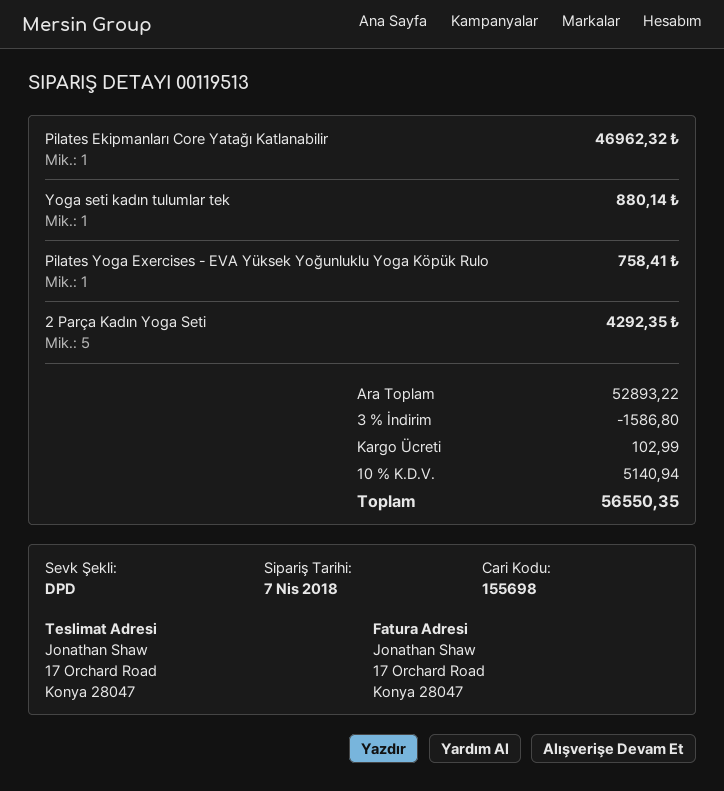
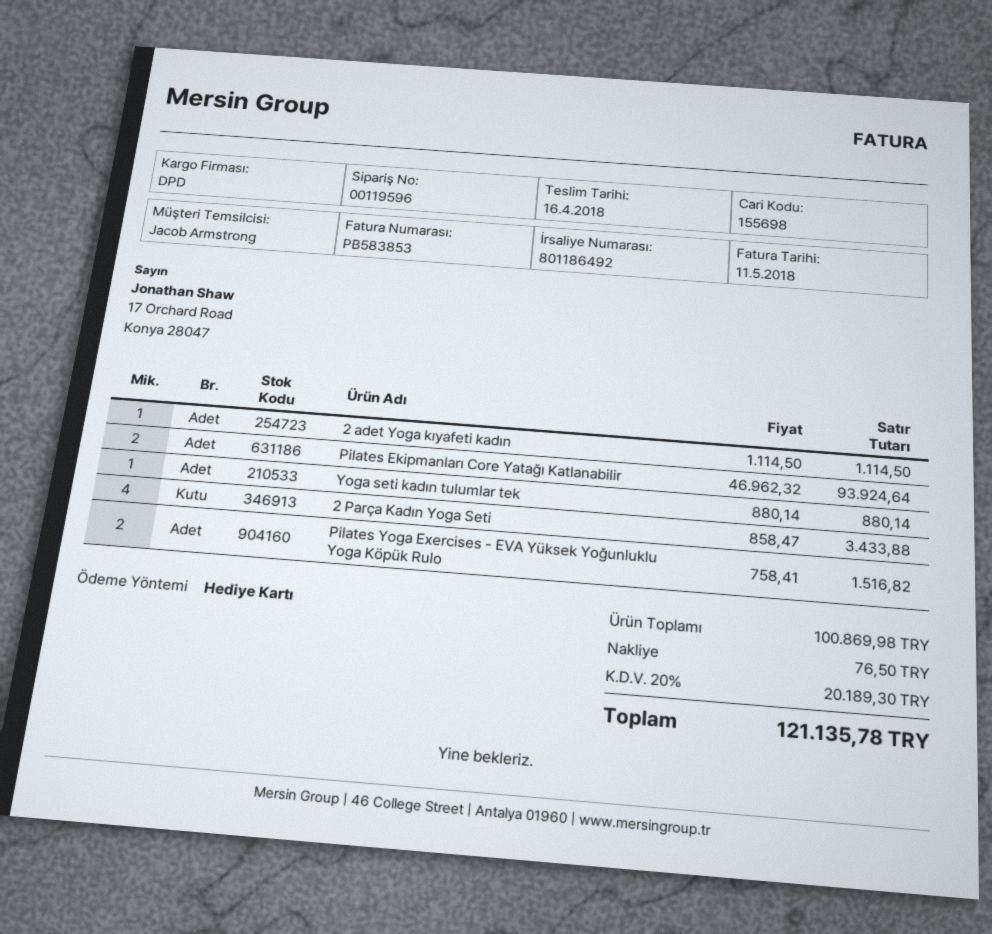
order number: 00119513 -> 00119596
Pilates Ekipmanları Core Yatağı Katlanabilir: 1 for 46962.32 -> 2 for 93924.64
Pilates Yoga Exercises - EVA Yüksek Yoğunluklu Yoga Köpük Rulo: 1 for 758.41 -> 2 for 1516.82
2 Parça Kadın Yoga Seti: 5 for 4292.35 -> 4 for 3433.88
2 adet Yoga kıyafeti kadın: none -> 1 for 1114.50
subtotal: 52893.22 -> 100869.98
discount: 3% = 1586.80 -> none
shipping: 102.99 -> 76.50
tax: 10% = 5140.94 -> 20% = 20189.30
total: 56550.35 -> 121135.78

